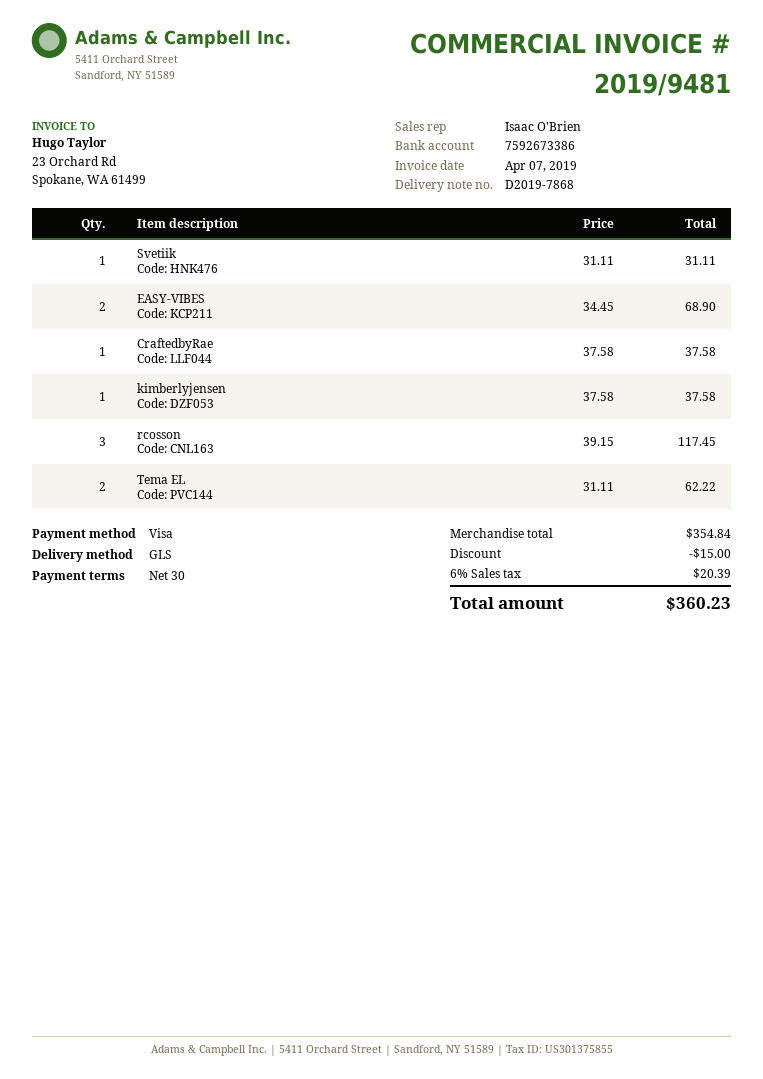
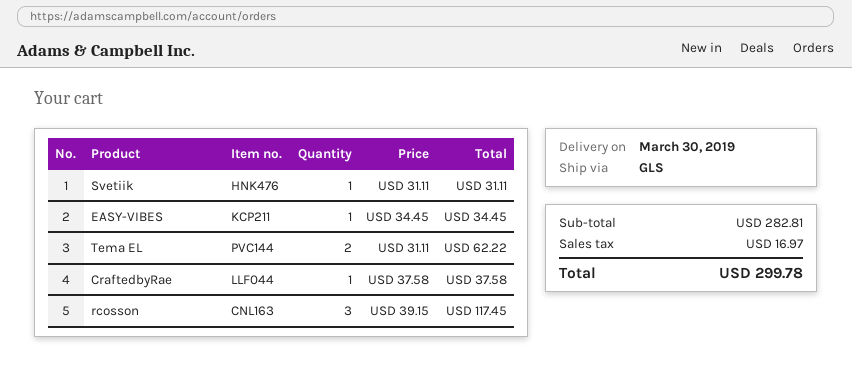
EASY-VIBES: 2 x 34.45 = 68.90 -> 1 x 34.45 = 34.45
kimberlyjensen: 1 x 37.58 = 37.58 -> none
subtotal: 354.84 -> 282.81
discount: 15.00 -> none
tax: 20.39 -> 16.97
total: 360.23 -> 299.78

